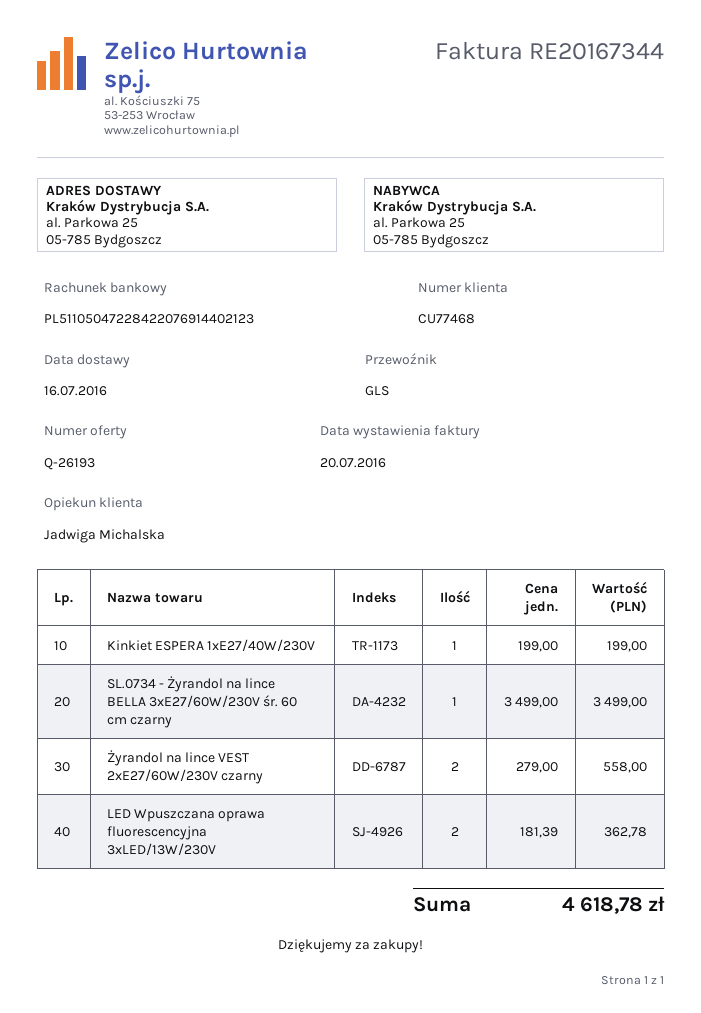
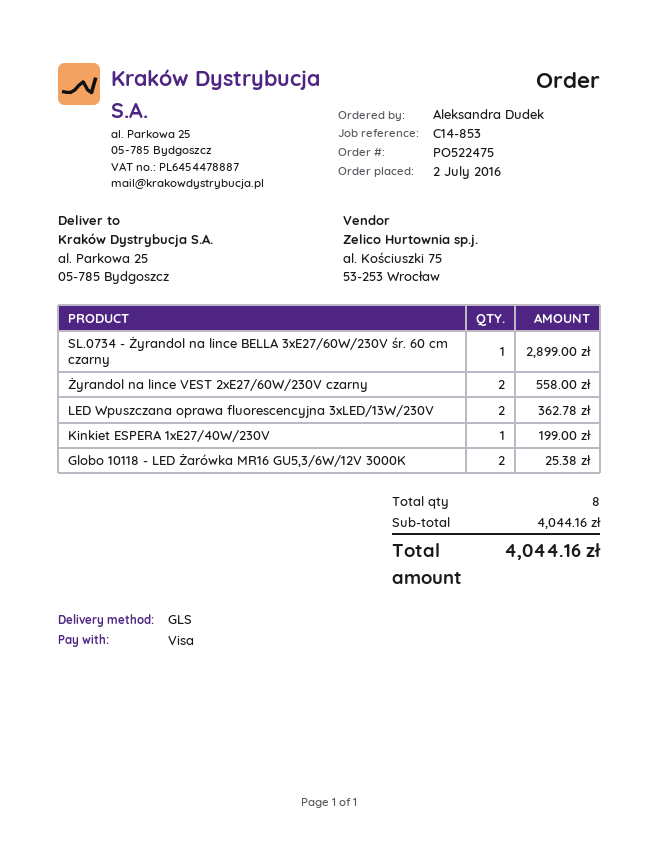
SL.0734 - Żyrandol na lince BELLA 3xE27/60W/230V śr. 60 cm czarny: 1 for 3499.00 -> 1 for 2899.00
Globo 10118 - LED Żarówka MR16 GU5,3/6W/12V 3000K: none -> 2 for 25.38
total: 4618.78 -> 4044.16

